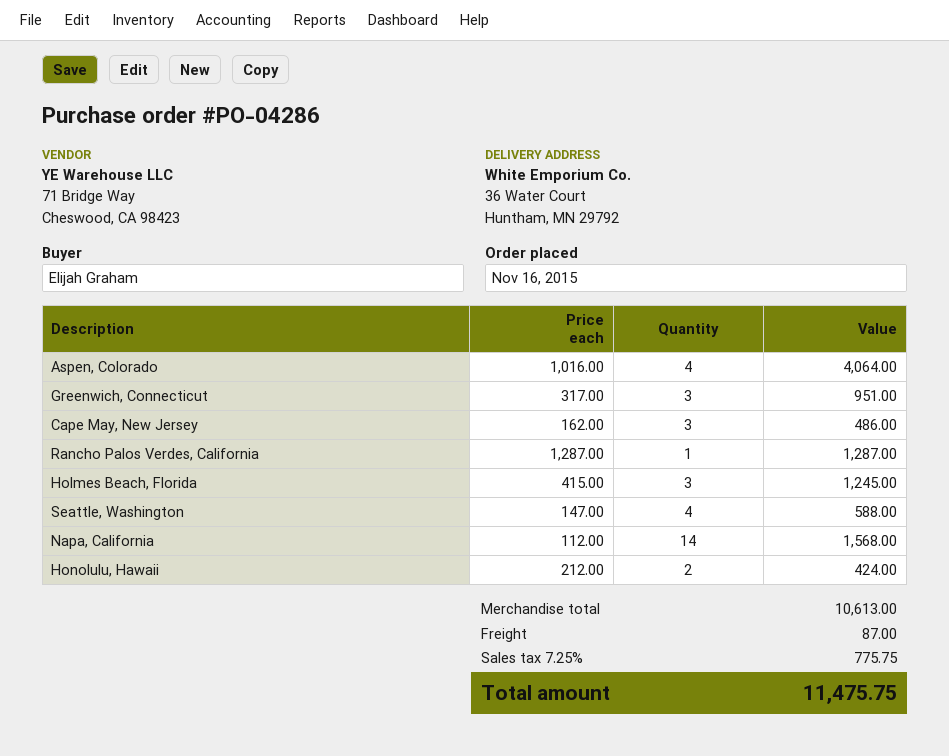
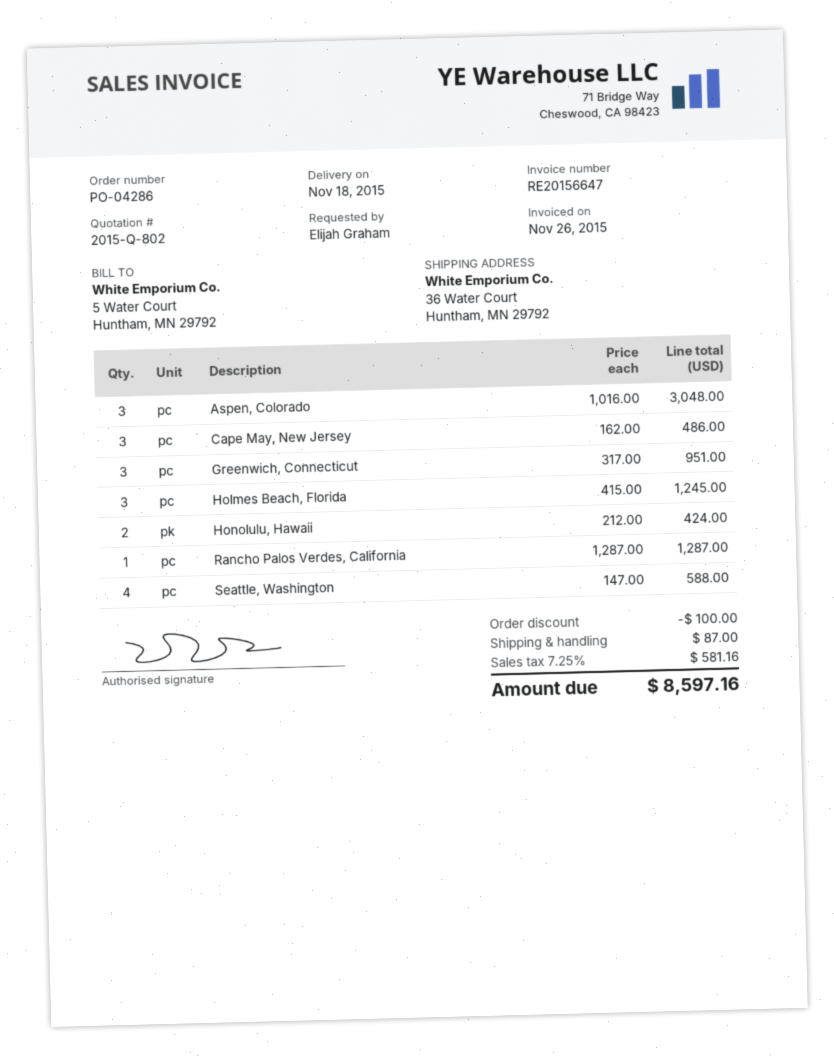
Aspen, Colorado: 4 x 1016.00 = 4064.00 -> 3 x 1016.00 = 3048.00
Napa, California: 14 x 112.00 = 1568.00 -> none
discount: none -> 100.00
tax: 7.25% = 775.75 -> 7.25% = 581.16
total: 11475.75 -> 8597.16

